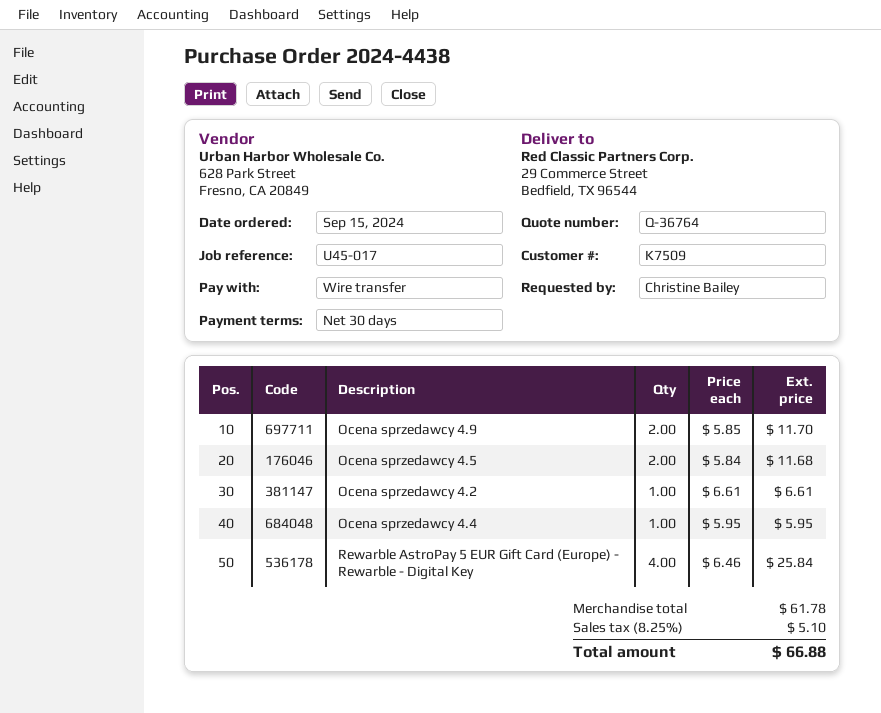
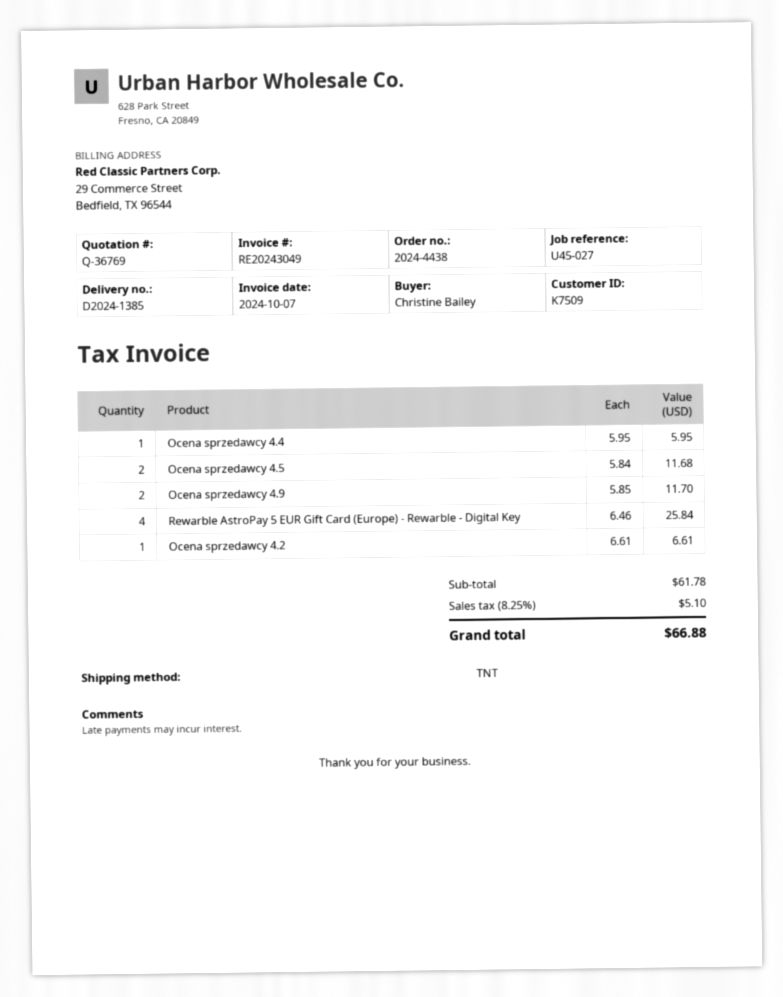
quote number: Q-36764 -> Q-36769
reference: U45-017 -> U45-027

